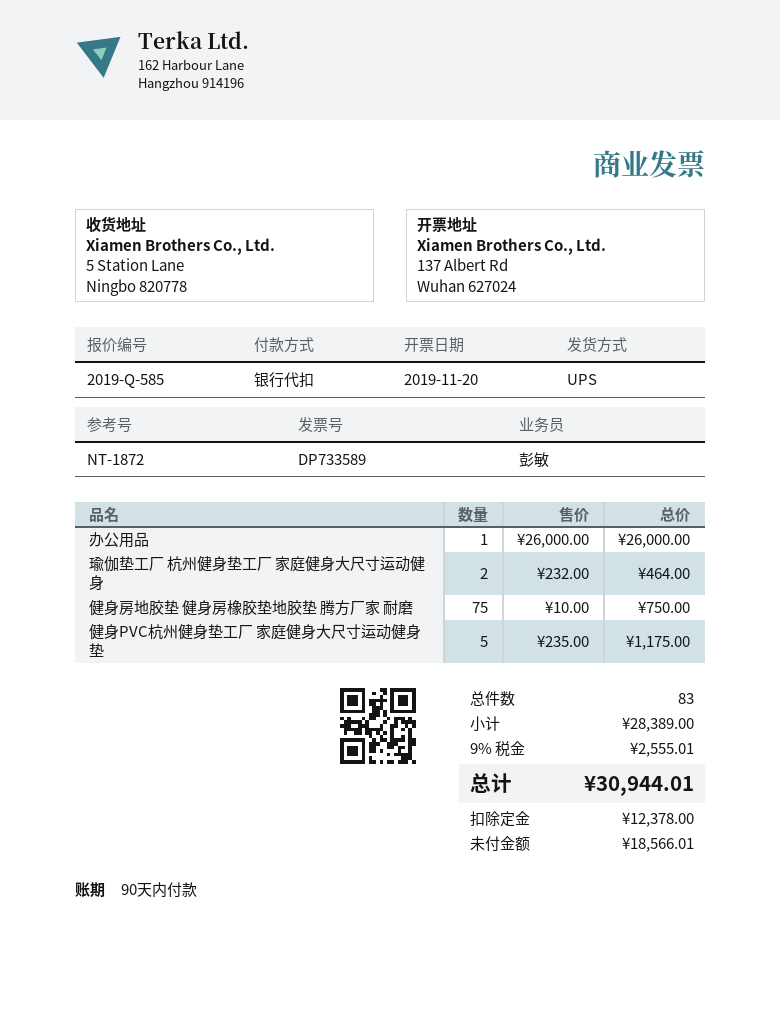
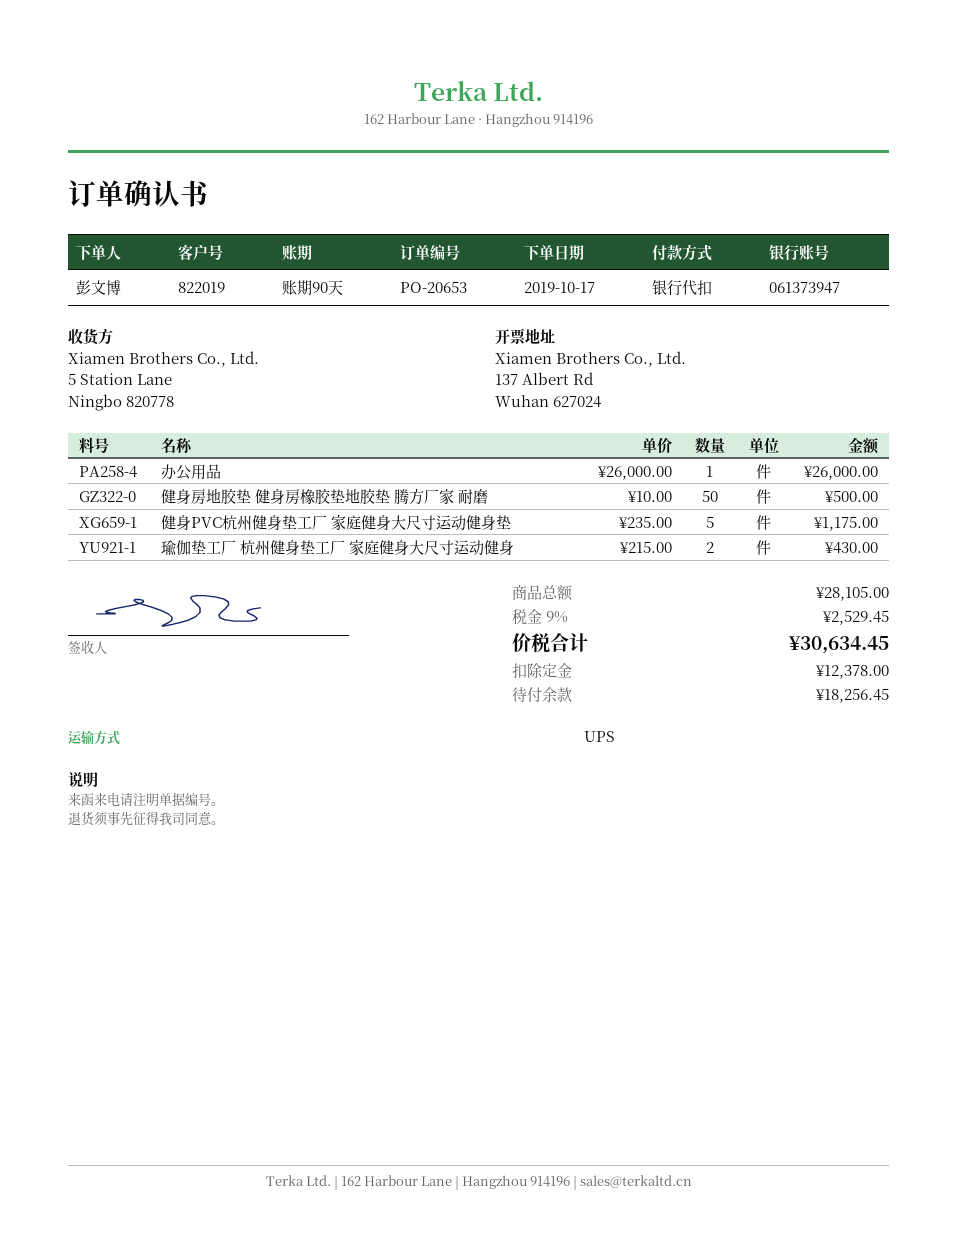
瑜伽垫工厂 杭州健身垫工厂 家庭健身大尺寸运动健身: 2 x 232.00 = 464.00 -> 2 x 215.00 = 430.00
健身房地胶垫 健身房橡胶垫地胶垫 腾方厂家 耐磨: 75 x 10.00 = 750.00 -> 50 x 10.00 = 500.00
subtotal: 28389.00 -> 28105.00
tax: 9% = 2555.01 -> 9% = 2529.45
total: 30944.01 -> 30634.45
balance: 18566.01 -> 18256.45

